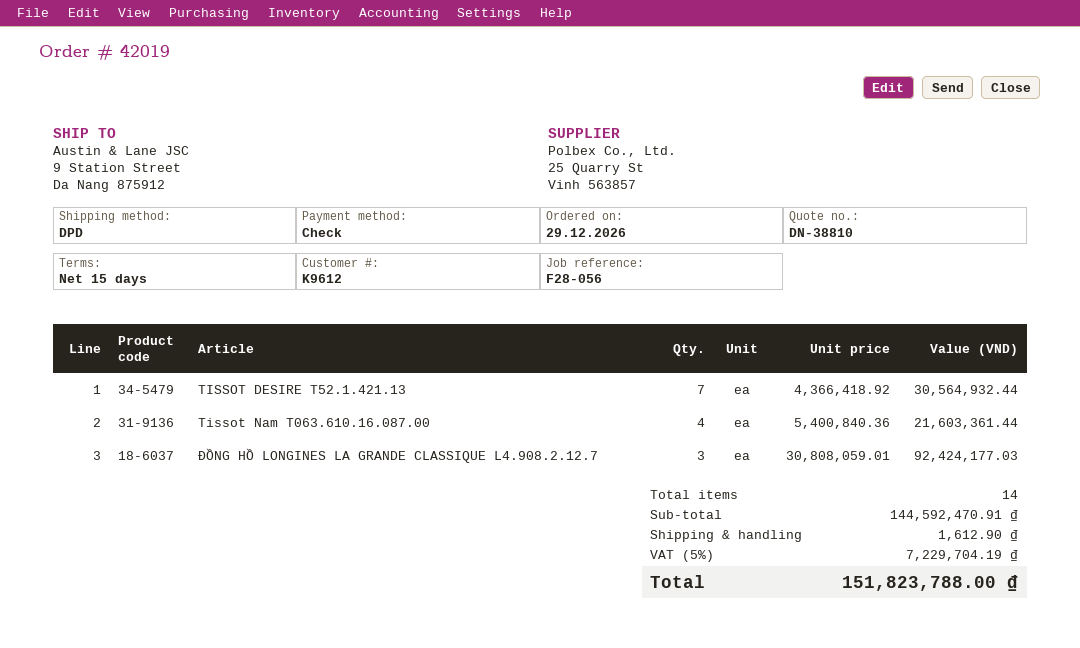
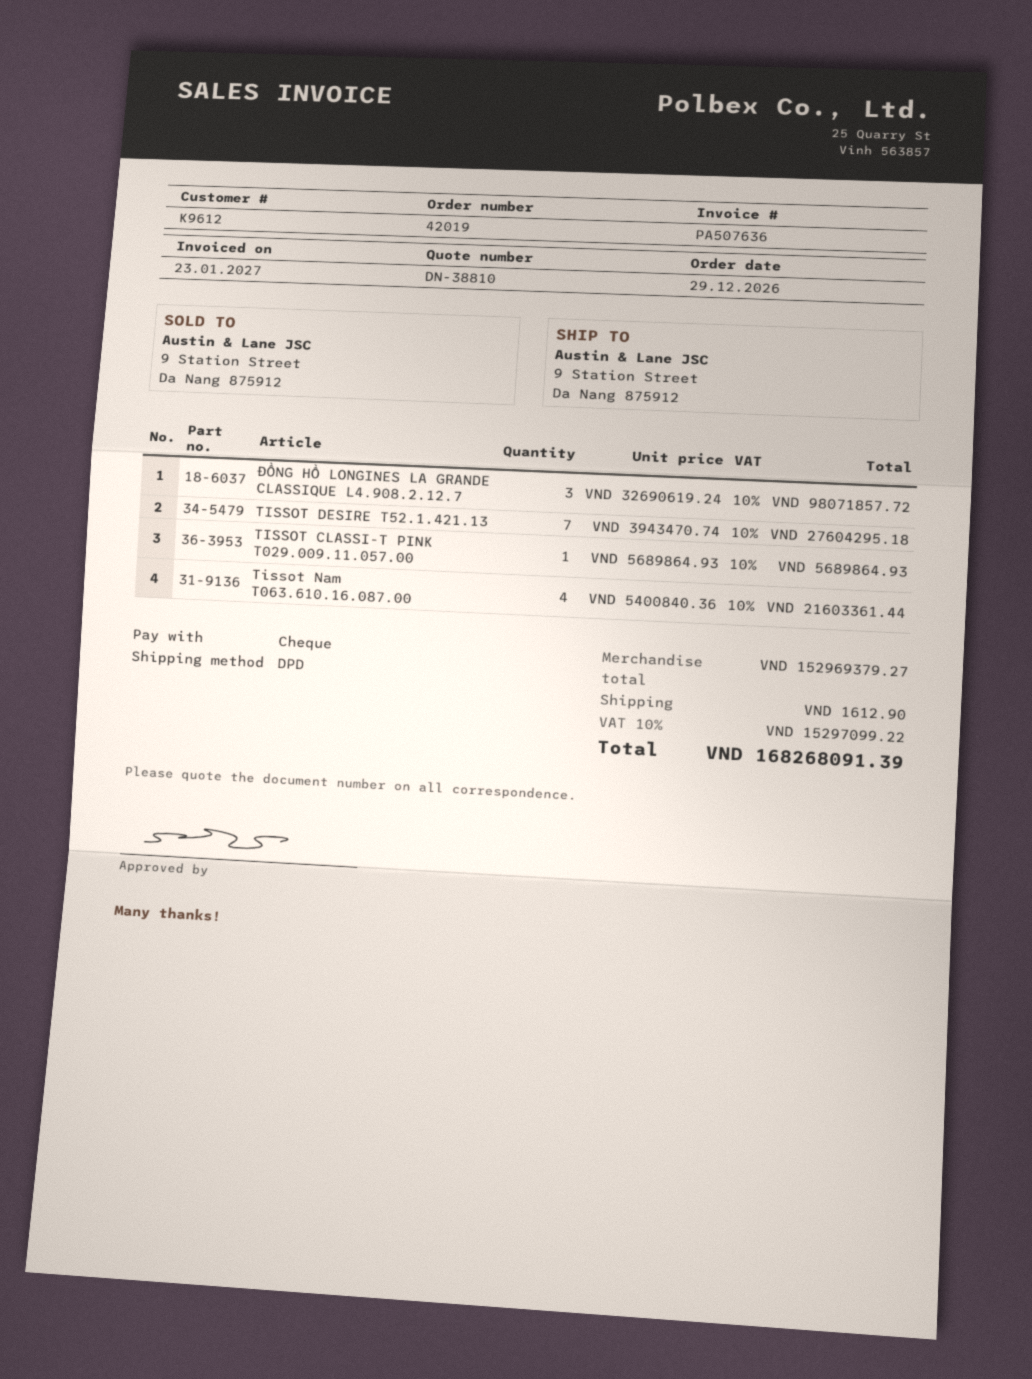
TISSOT DESIRE T52.1.421.13: 7 x 4366418.92 = 30564932.44 -> 7 x 3943470.74 = 27604295.18
ĐỒNG HỒ LONGINES LA GRANDE CLASSIQUE L4.908.2.12.7: 3 x 30808059.01 = 92424177.03 -> 3 x 32690619.24 = 98071857.72
TISSOT CLASSI-T PINK T029.009.11.057.00: none -> 1 x 5689864.93 = 5689864.93
subtotal: 144592470.91 -> 152969379.27
tax: 5% = 7229704.19 -> 10% = 15297099.22
total: 151823788.00 -> 168268091.39

